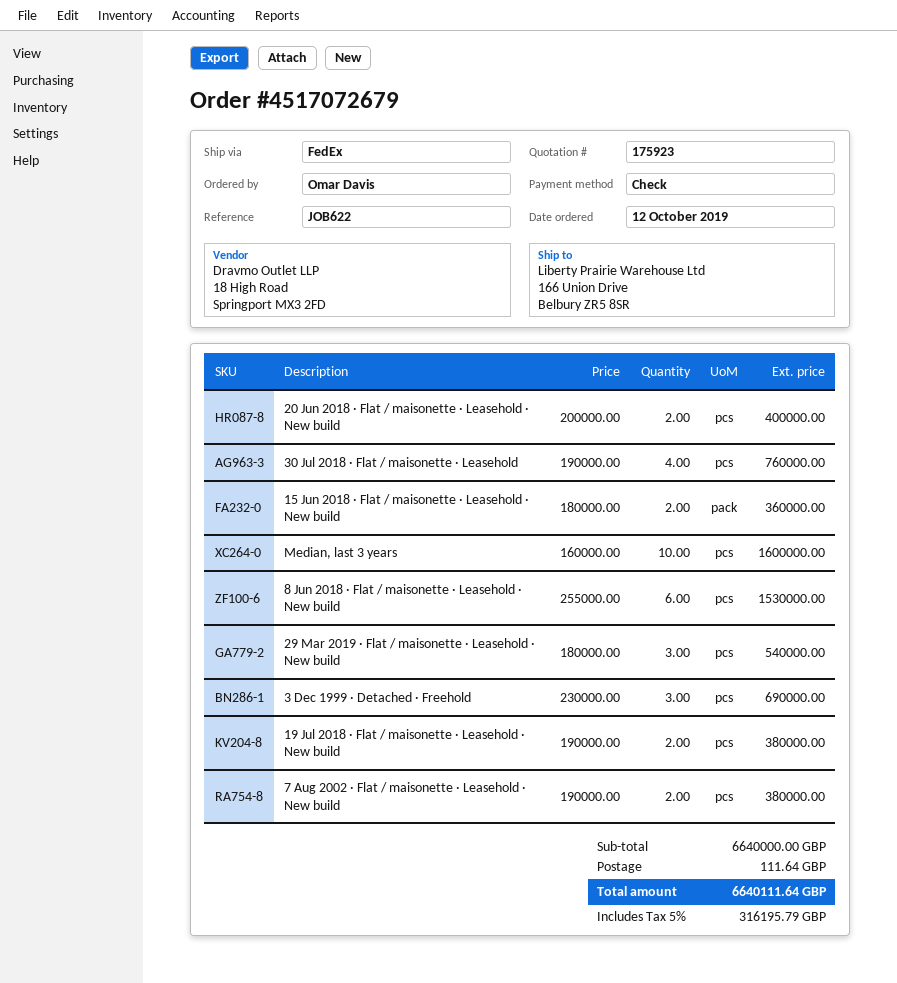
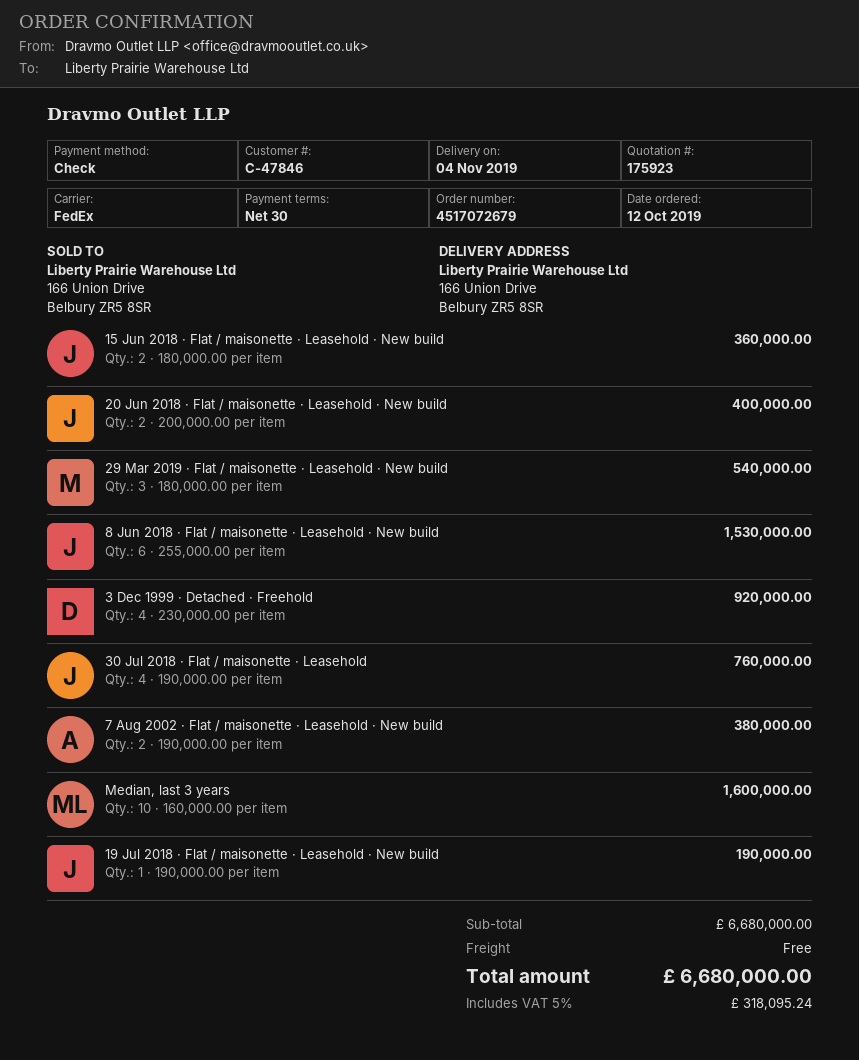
3 Dec 1999 · Detached · Freehold: 3 x 230000.00 = 690000.00 -> 4 x 230000.00 = 920000.00
19 Jul 2018 · Flat / maisonette · Leasehold · New build: 2 x 190000.00 = 380000.00 -> 1 x 190000.00 = 190000.00
subtotal: 6640000.00 -> 6680000.00
shipping: 111.64 -> 0.00
tax: 5% = 316195.79 -> 5% = 318095.24
total: 6640111.64 -> 6680000.00

